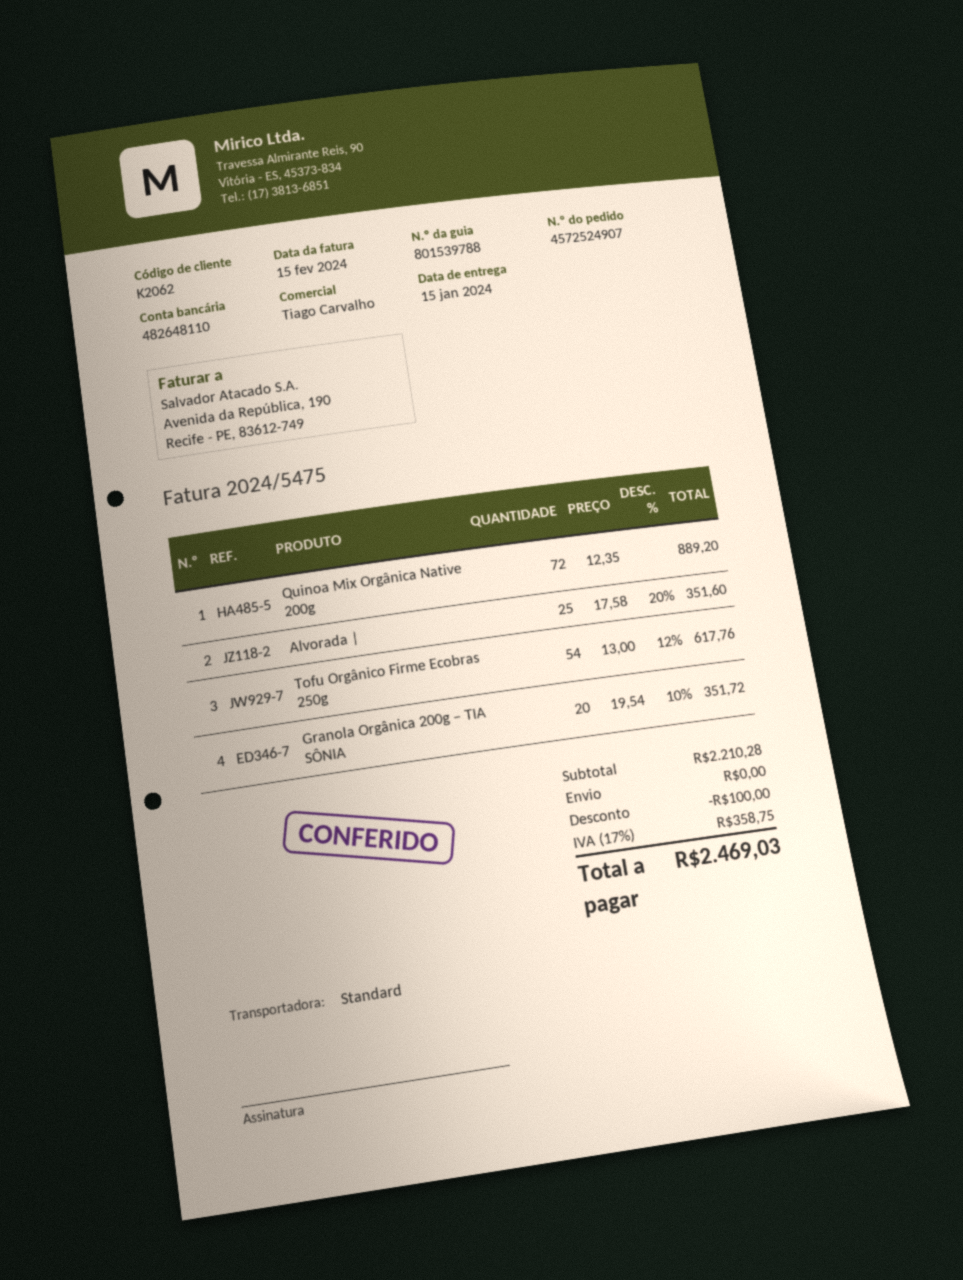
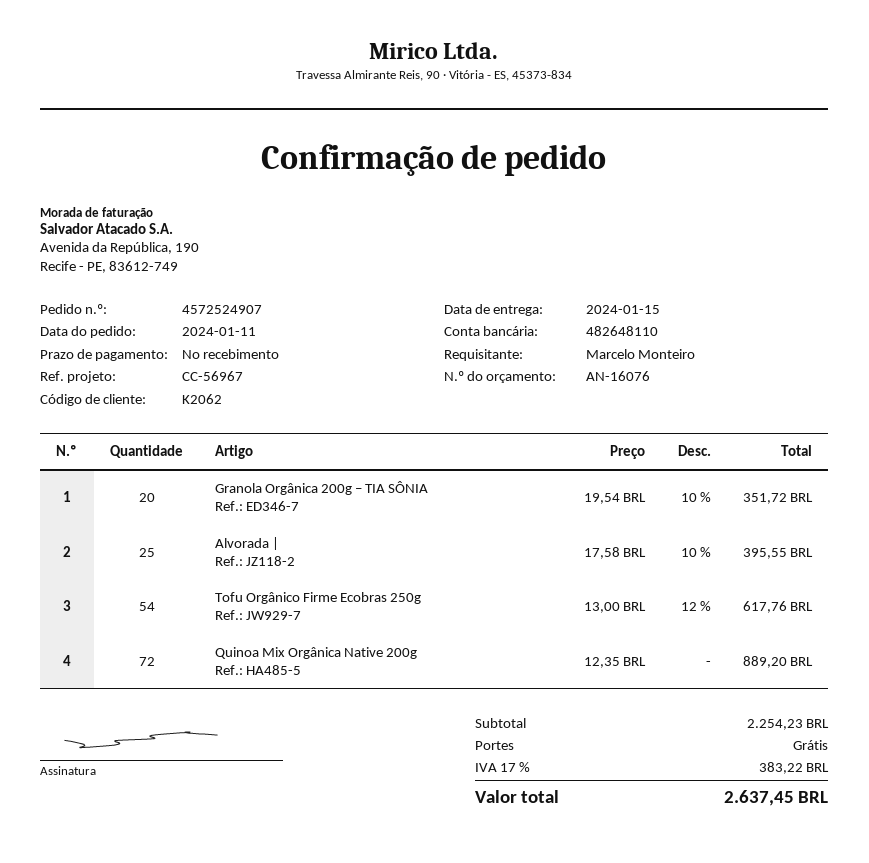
Alvorada |: 25 x 17.58 - 20% = 351.60 -> 25 x 17.58 - 10% = 395.55
subtotal: 2210.28 -> 2254.23
discount: 100.00 -> none
tax: 17% = 358.75 -> 17% = 383.22
total: 2469.03 -> 2637.45

